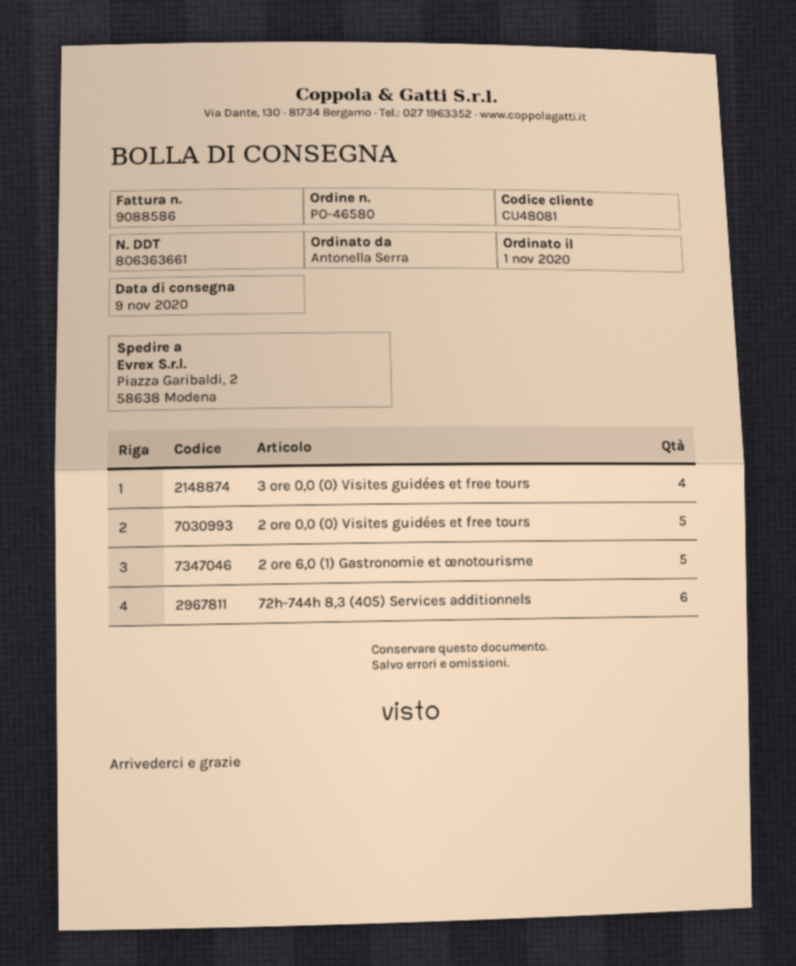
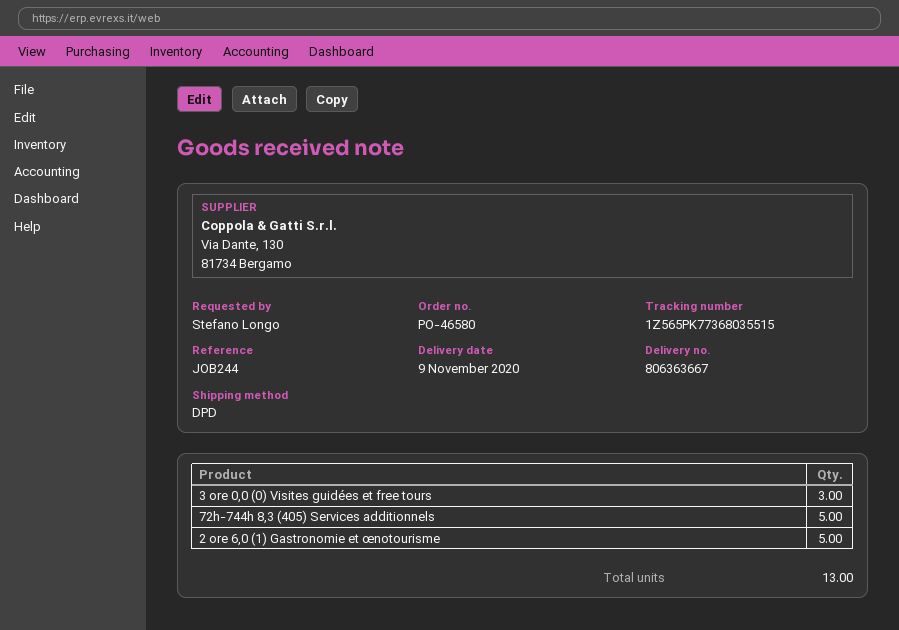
delivery note number: 806363661 -> 806363667
ordered by: Antonella Serra -> Stefano Longo
3 ore 0,0 (0) Visites guidées et free tours: 4 -> 3
2 ore 0,0 (0) Visites guidées et free tours: 5 -> none
72h-744h 8,3 (405) Services additionnels: 6 -> 5

